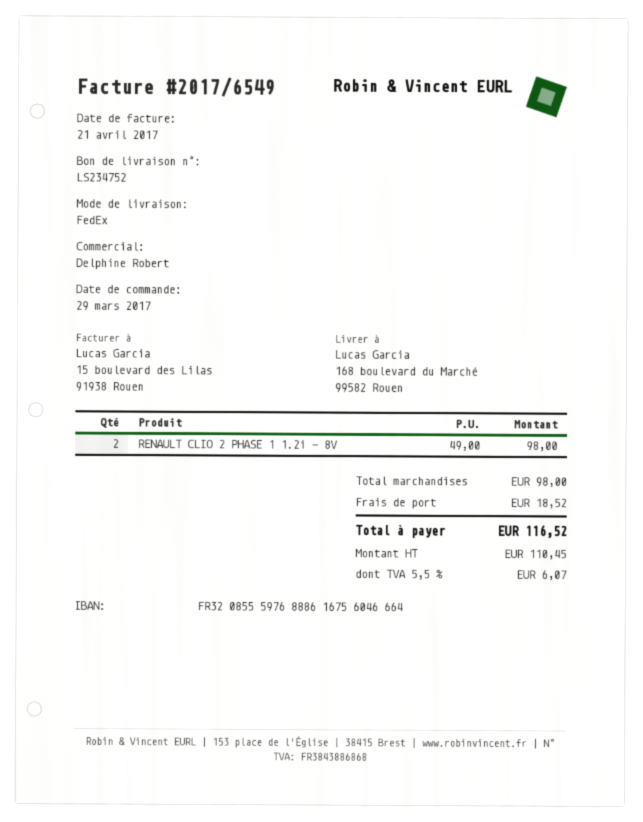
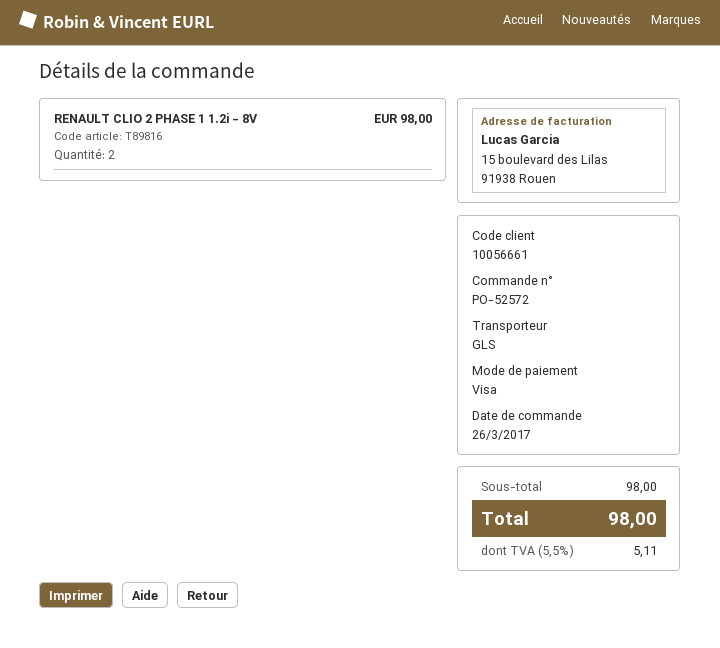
order date: 2017-03-29 -> 2017-03-26
shipping method: FedEx -> GLS
shipping: 18.52 -> none
tax: 5.5% = 6.07 -> 5.5% = 5.11
total: 116.52 -> 98.00

